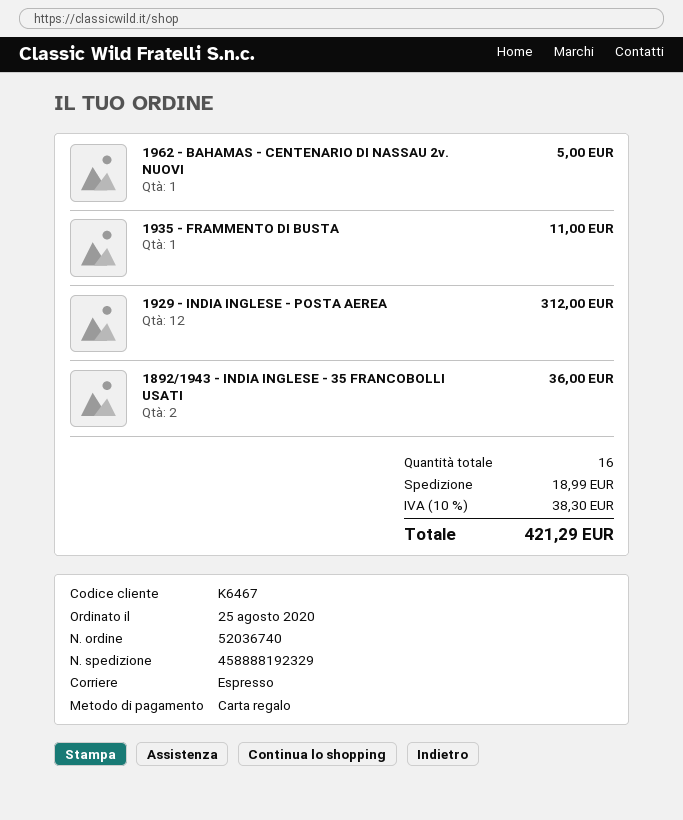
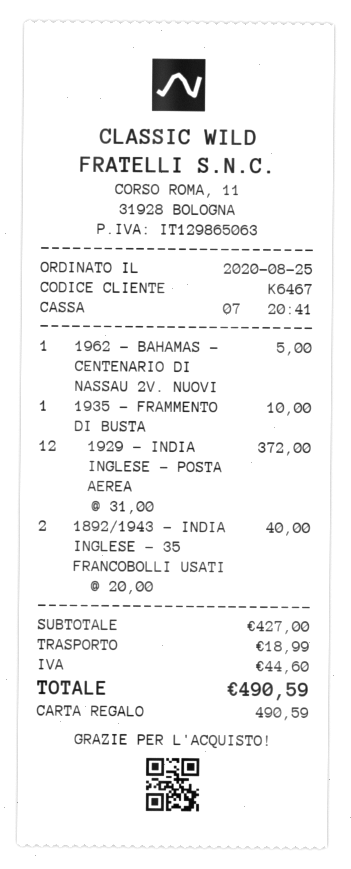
1935 - FRAMMENTO DI BUSTA: 1 for 11.00 -> 1 for 10.00
1929 - INDIA INGLESE - POSTA AEREA: 12 for 312.00 -> 12 for 372.00
1892/1943 - INDIA INGLESE - 35 FRANCOBOLLI USATI: 2 for 36.00 -> 2 for 40.00
tax: 38.30 -> 44.60
total: 421.29 -> 490.59

